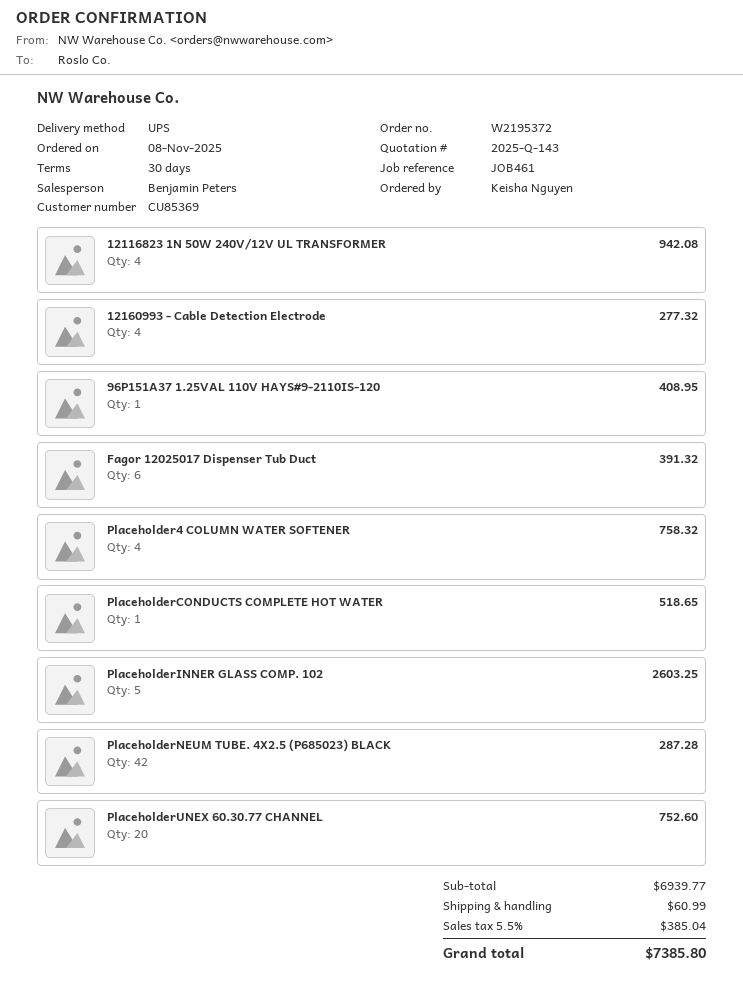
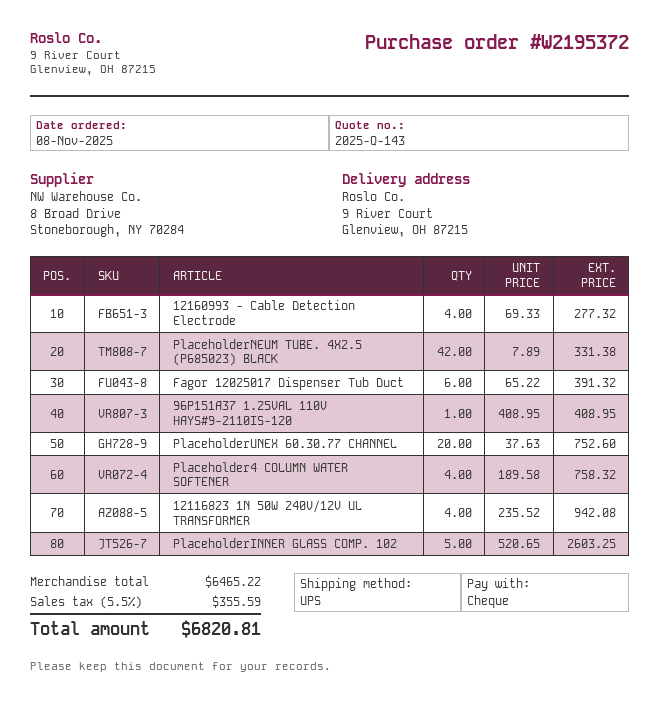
PlaceholderCONDUCTS COMPLETE HOT WATER: 1 for 518.65 -> none
PlaceholderNEUM TUBE. 4X2.5 (P685023) BLACK: 42 for 287.28 -> 42 for 331.38
subtotal: 6939.77 -> 6465.22
shipping: 60.99 -> none
tax: 5.5% = 385.04 -> 5.5% = 355.59
total: 7385.80 -> 6820.81

